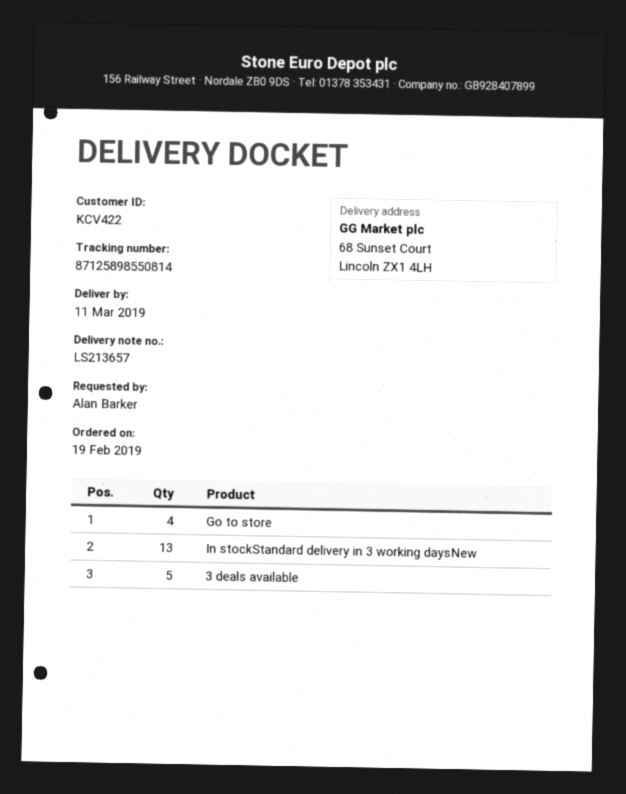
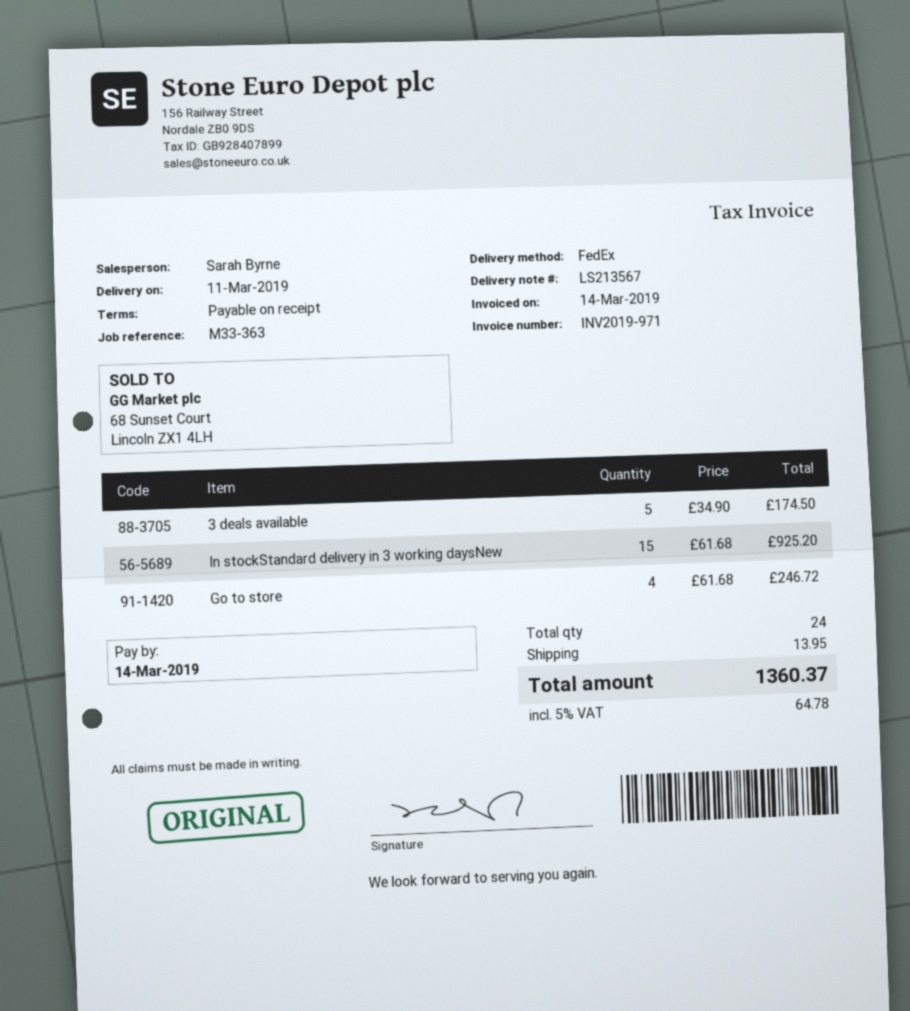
delivery note number: LS213657 -> LS213567
In stockStandard delivery in 3 working daysNew: 13 -> 15

